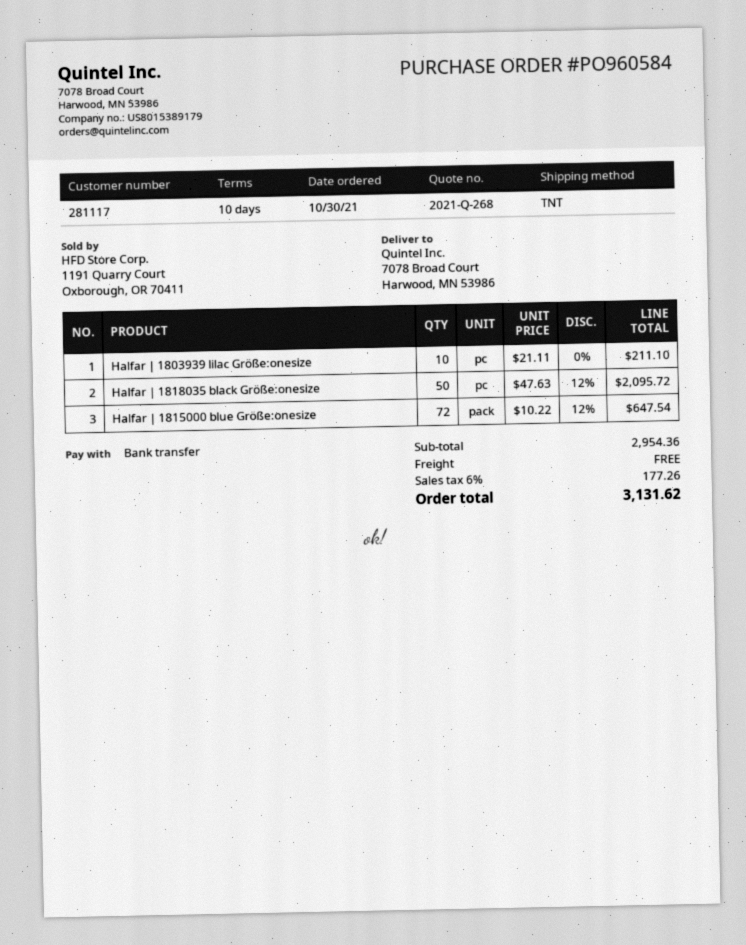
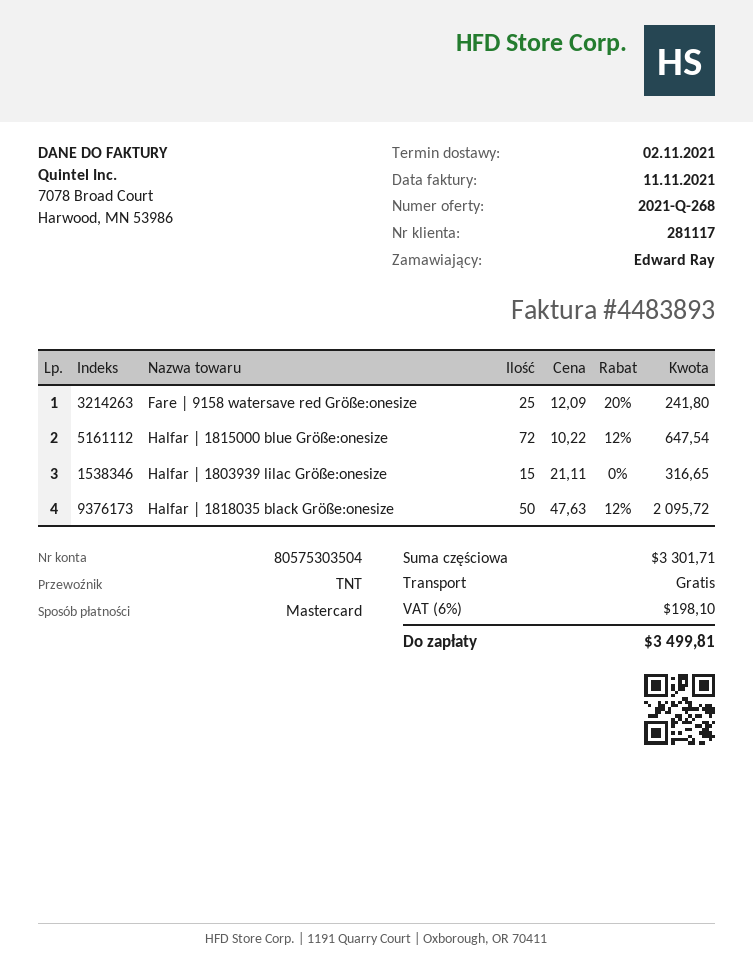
payment method: bank transfer -> Mastercard
Halfar | 1803939 lilac Größe:onesize: 10 x 21.11 = 211.10 -> 15 x 21.11 = 316.65
Fare | 9158 watersave red Größe:onesize: none -> 25 x 12.09 - 20% = 241.80
subtotal: 2954.36 -> 3301.71
tax: 6% = 177.26 -> 6% = 198.10
total: 3131.62 -> 3499.81

